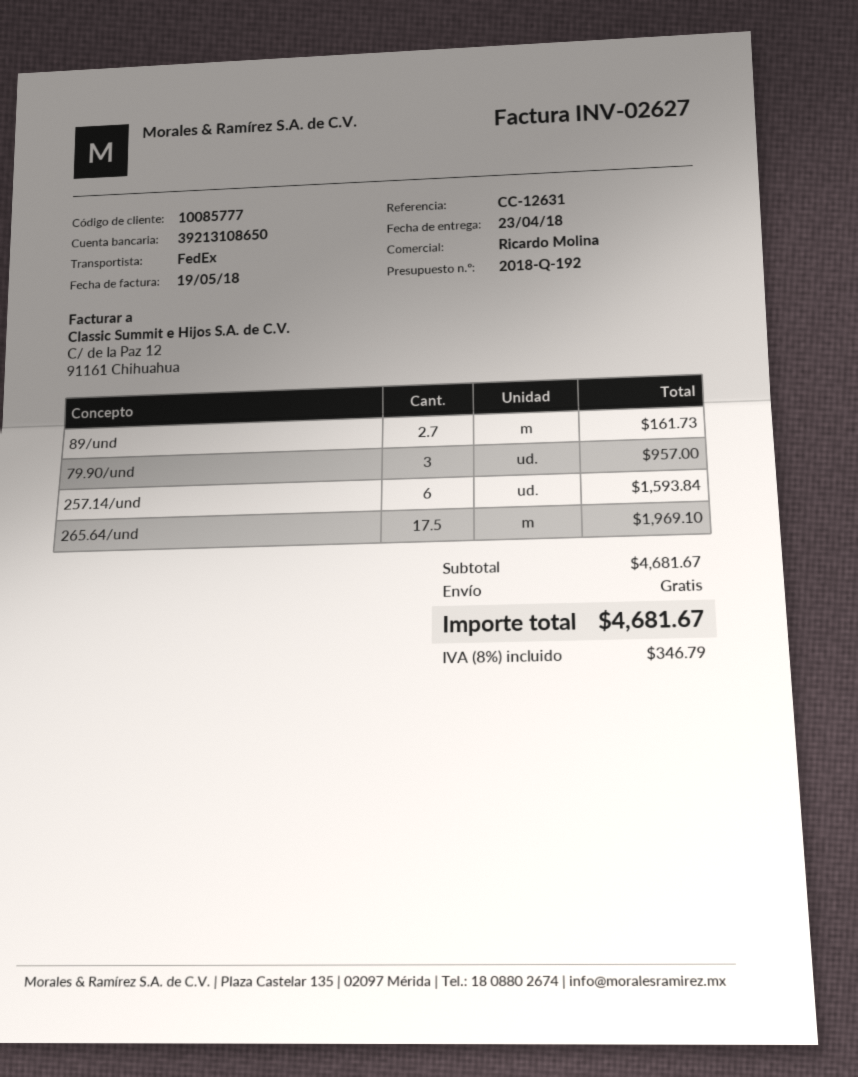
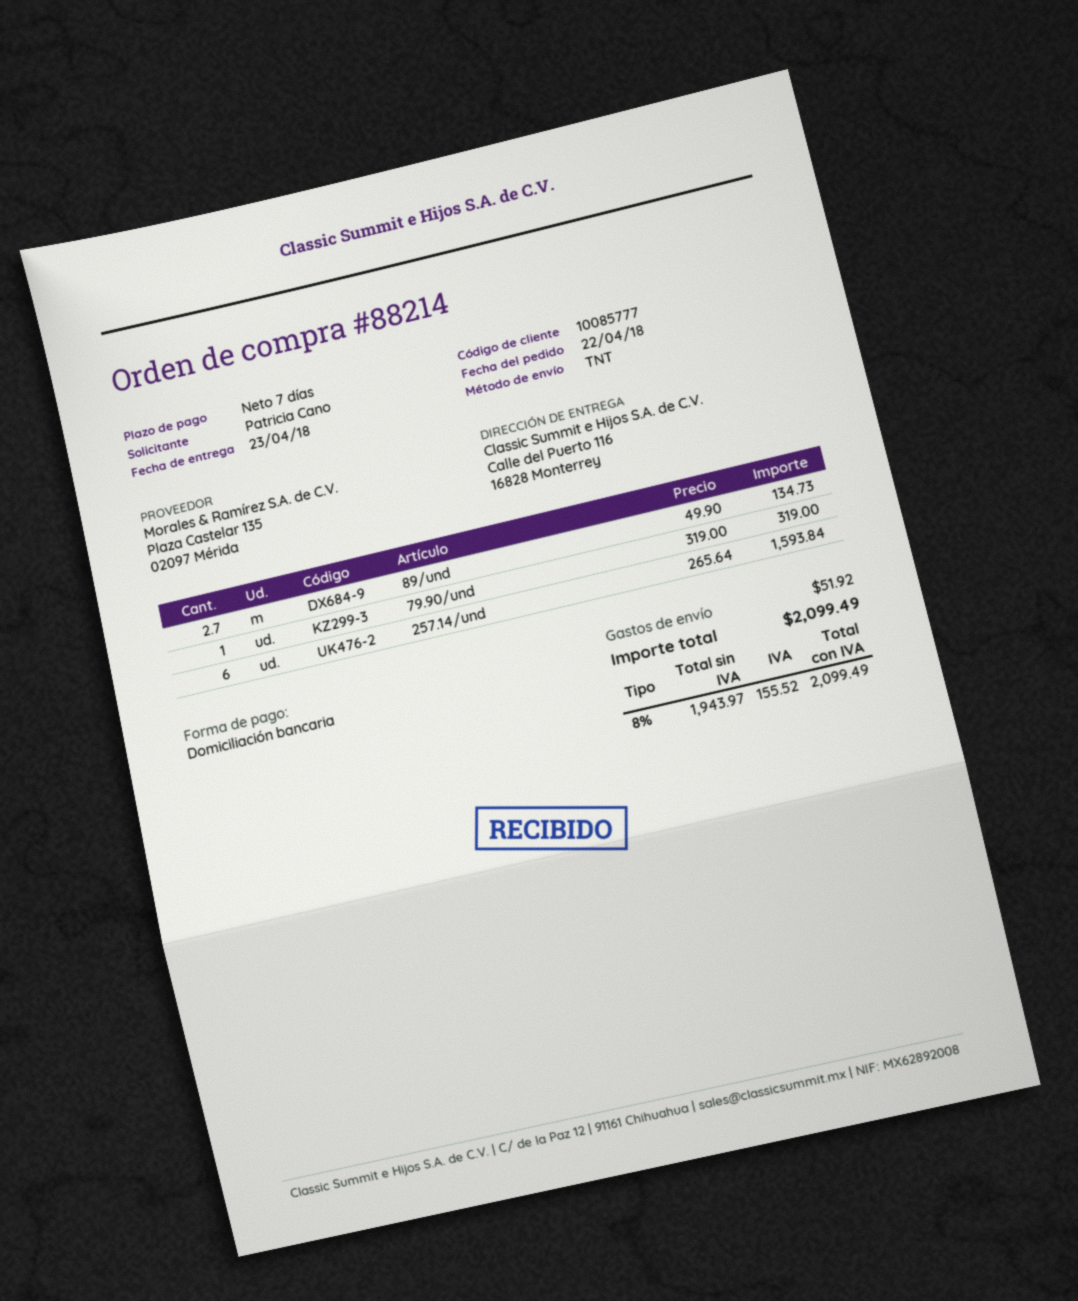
shipping method: FedEx -> TNT
89/und: 2.7 for 161.73 -> 2.7 for 134.73
79.90/und: 3 for 957.00 -> 1 for 319.00
265.64/und: 17.5 for 1969.10 -> none
shipping: 0.00 -> 51.92
tax: 8% = 346.79 -> 8% = 155.52
total: 4681.67 -> 2099.49

